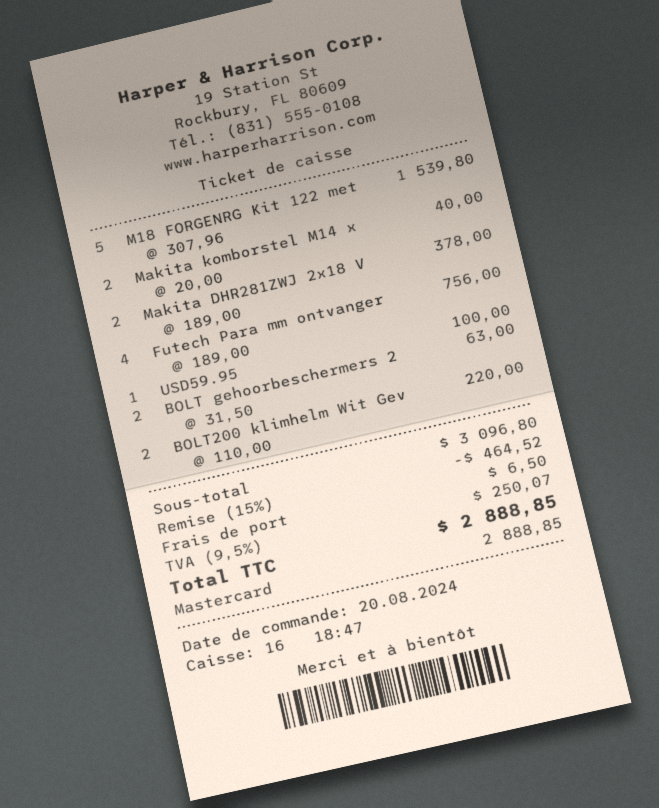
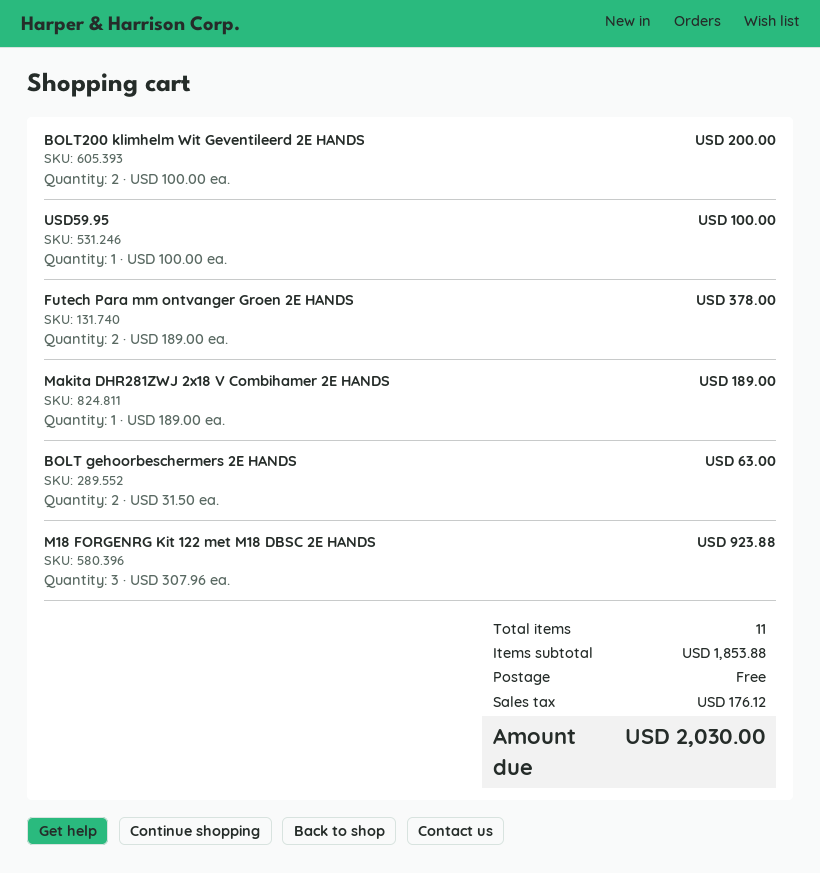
M18 FORGENRG Kit 122 met: 5 x 307.96 = 1539.80 -> 3 x 307.96 = 923.88
Makita komborstel M14 x: 2 x 20.00 = 40.00 -> none
Makita DHR281ZWJ 2x18 V: 2 x 189.00 = 378.00 -> 1 x 189.00 = 189.00
Futech Para mm ontvanger: 4 x 189.00 = 756.00 -> 2 x 189.00 = 378.00
BOLT200 klimhelm Wit Gev: 2 x 110.00 = 220.00 -> 2 x 100.00 = 200.00
subtotal: 3096.80 -> 1853.88
discount: 15% = 464.52 -> none
shipping: 6.50 -> 0.00
tax: 250.07 -> 176.12
total: 2888.85 -> 2030.00

